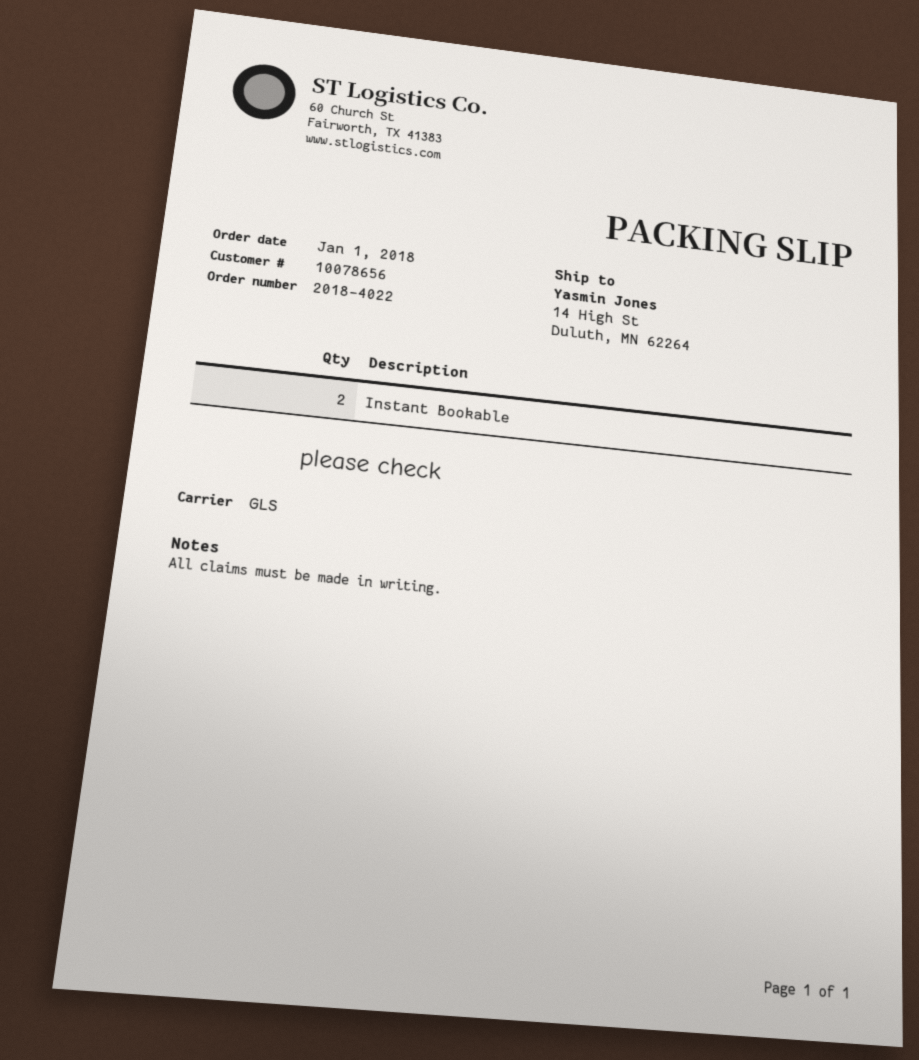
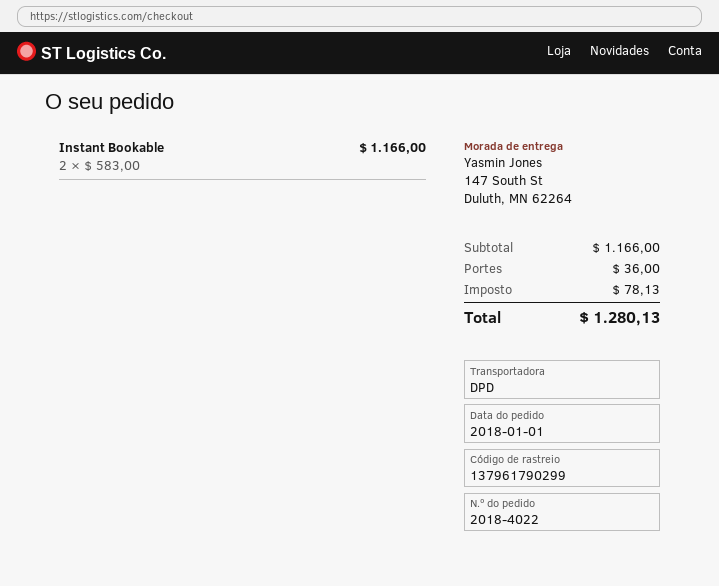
shipping method: GLS -> DPD
ship to: 14 High St, Duluth, MN 62264 -> 147 South St, Duluth, MN 62264

